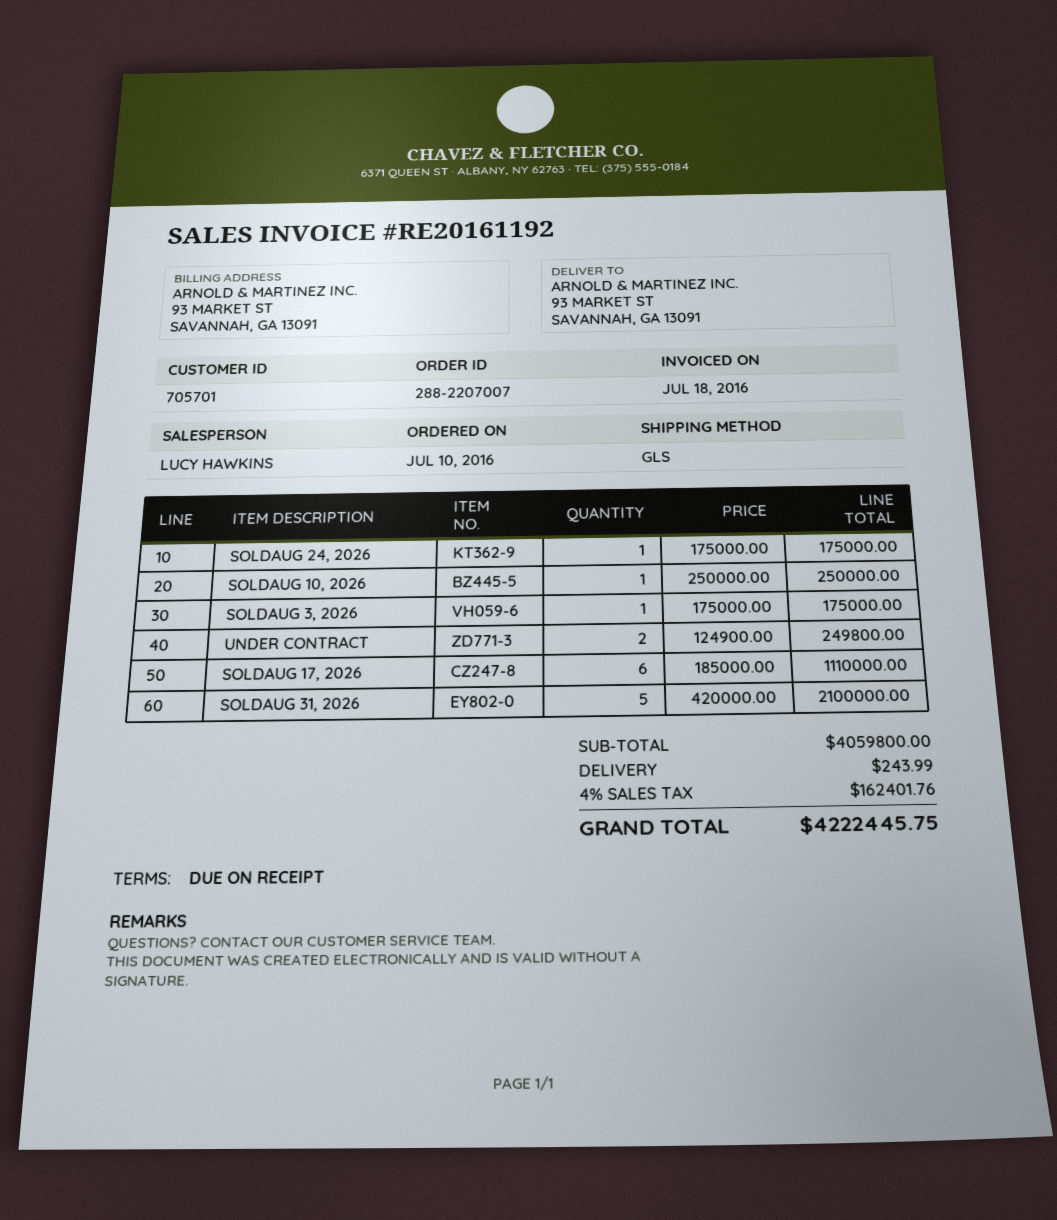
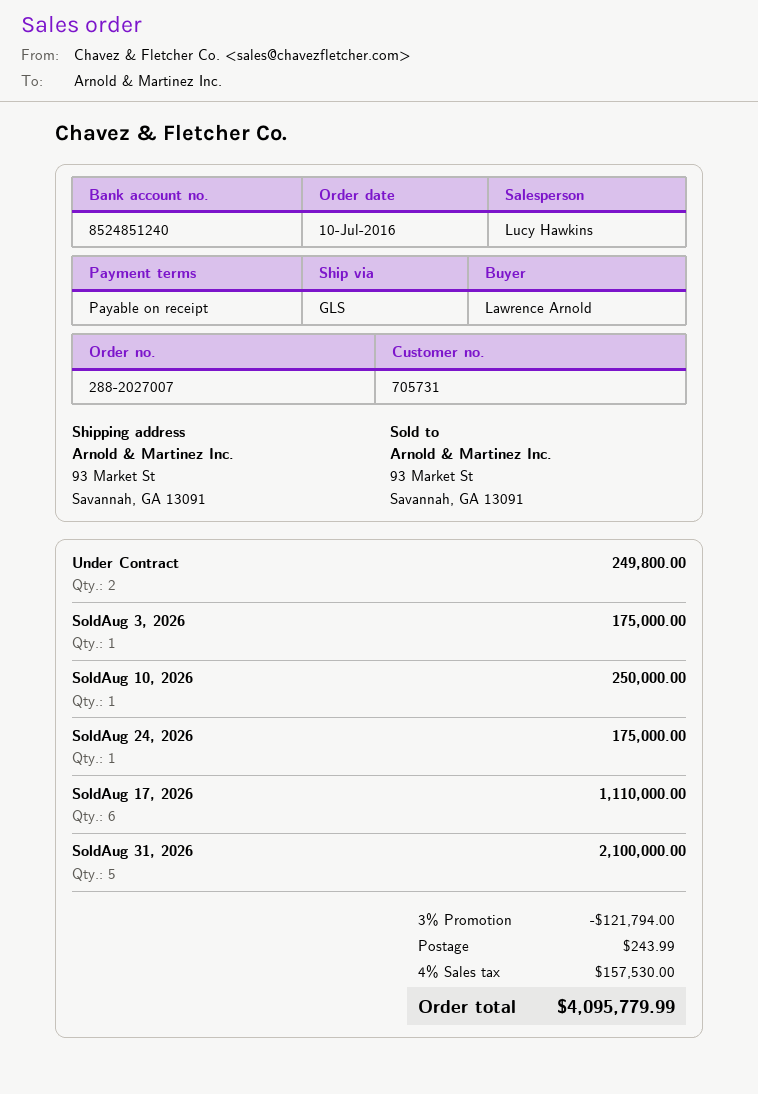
order number: 288-2207007 -> 288-2027007
customer number: 705701 -> 705731
discount: none -> 3% = 121794.00
tax: 4% = 162401.76 -> 4% = 157530.00
total: 4222445.75 -> 4095779.99

